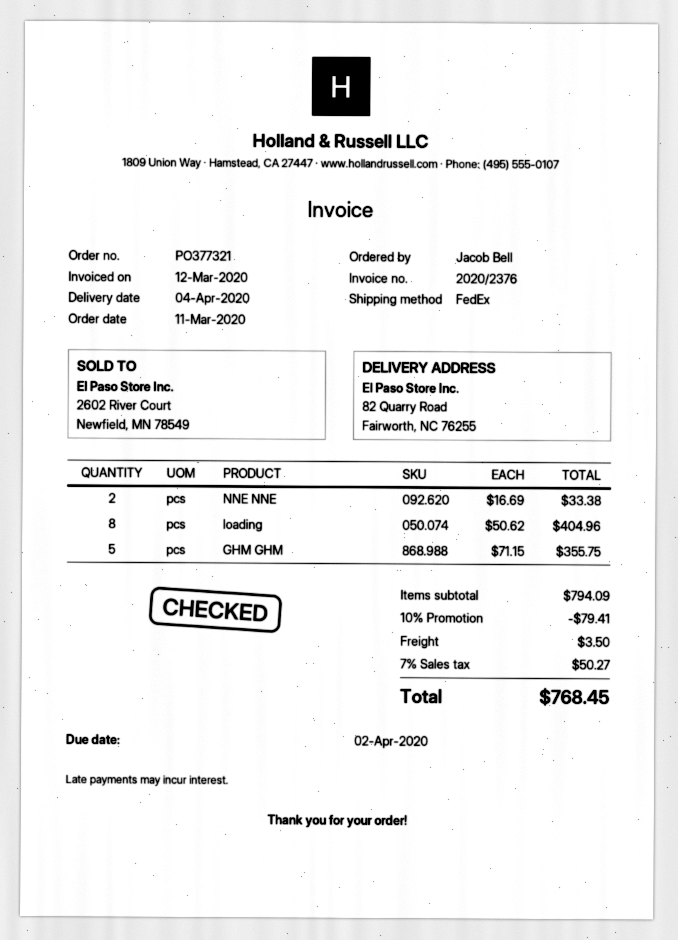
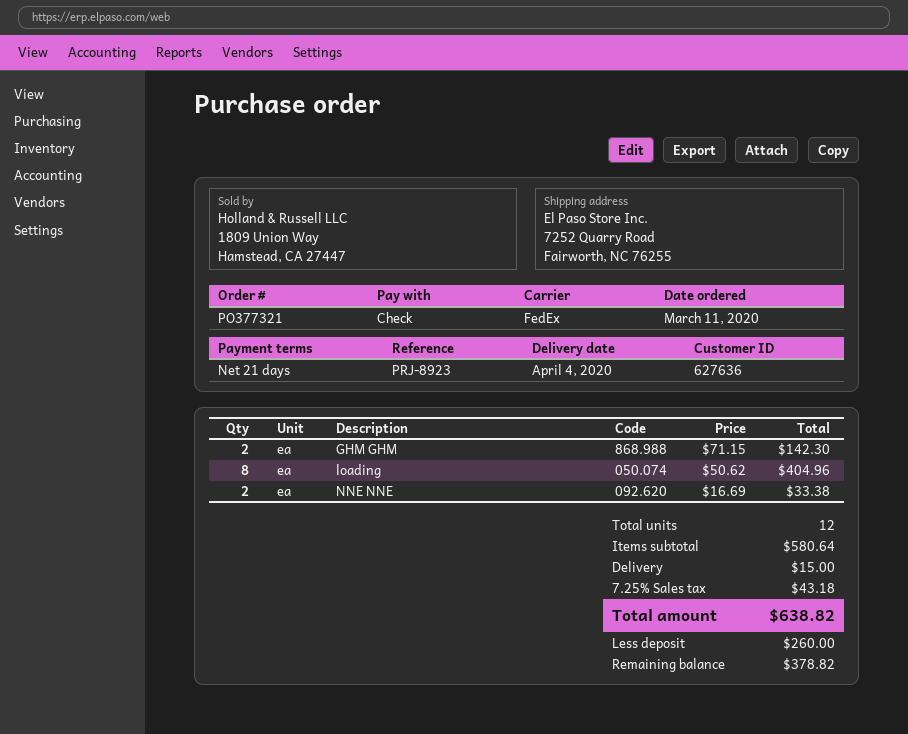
ship to: 82 Quarry Road, Fairworth, NC 76255 -> 7252 Quarry Road, Fairworth, NC 76255
GHM GHM: 5 x 71.15 = 355.75 -> 2 x 71.15 = 142.30
subtotal: 794.09 -> 580.64
discount: 10% = 79.41 -> none
shipping: 3.50 -> 15.00
tax: 7% = 50.27 -> 7.25% = 43.18
total: 768.45 -> 638.82

